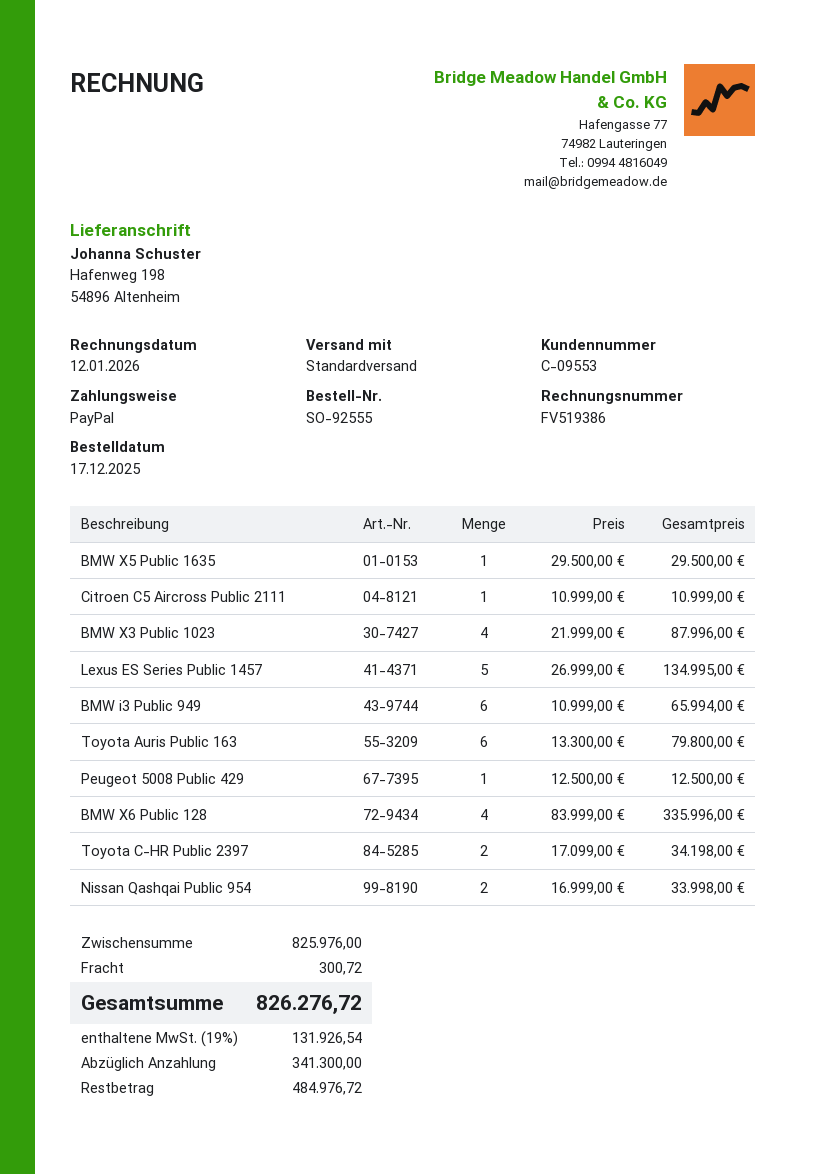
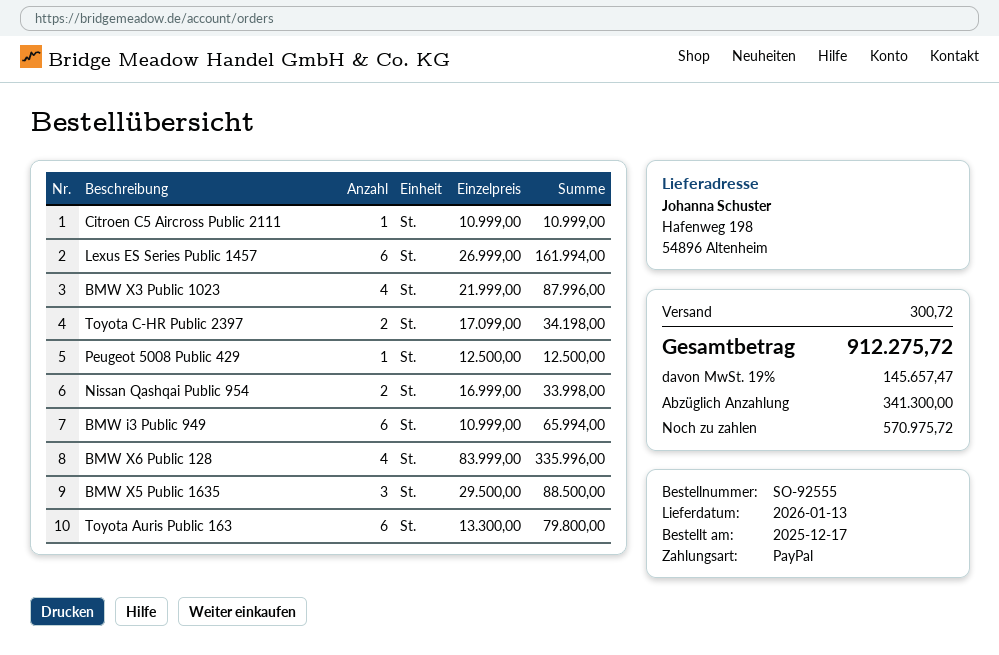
BMW X5 Public 1635: 1 x 29500.00 = 29500.00 -> 3 x 29500.00 = 88500.00
Lexus ES Series Public 1457: 5 x 26999.00 = 134995.00 -> 6 x 26999.00 = 161994.00
tax: 19% = 131926.54 -> 19% = 145657.47
total: 826276.72 -> 912275.72
balance: 484976.72 -> 570975.72

